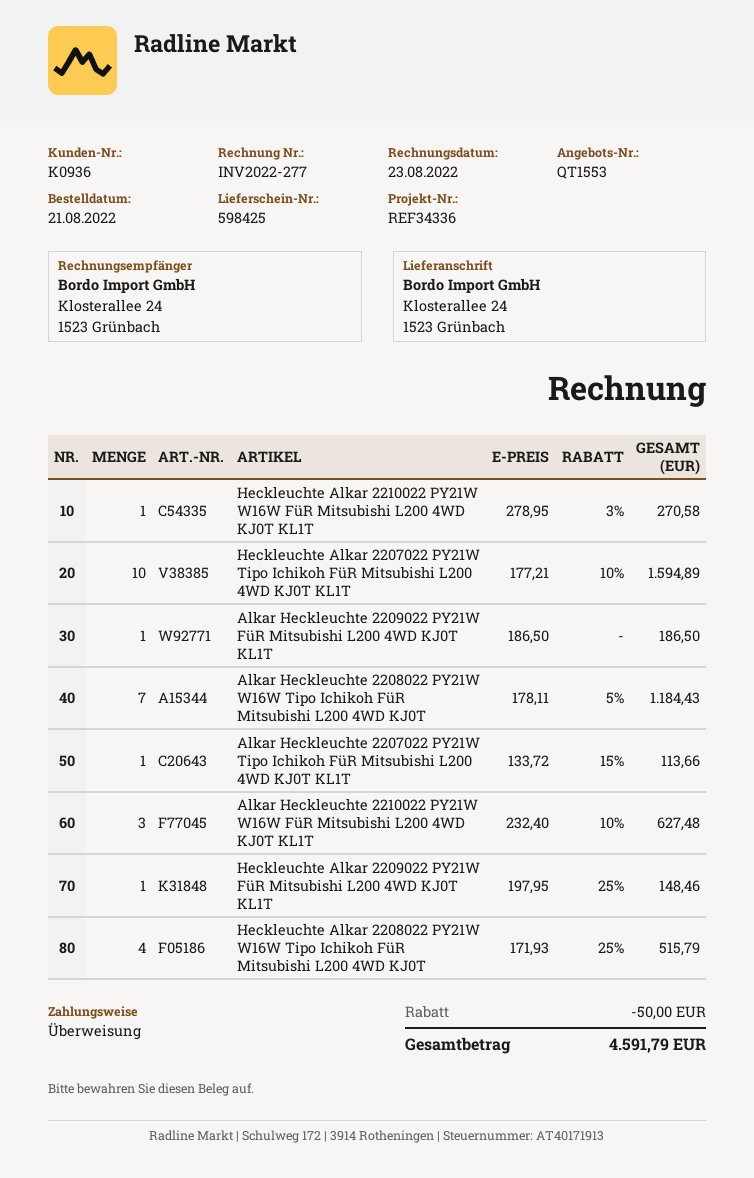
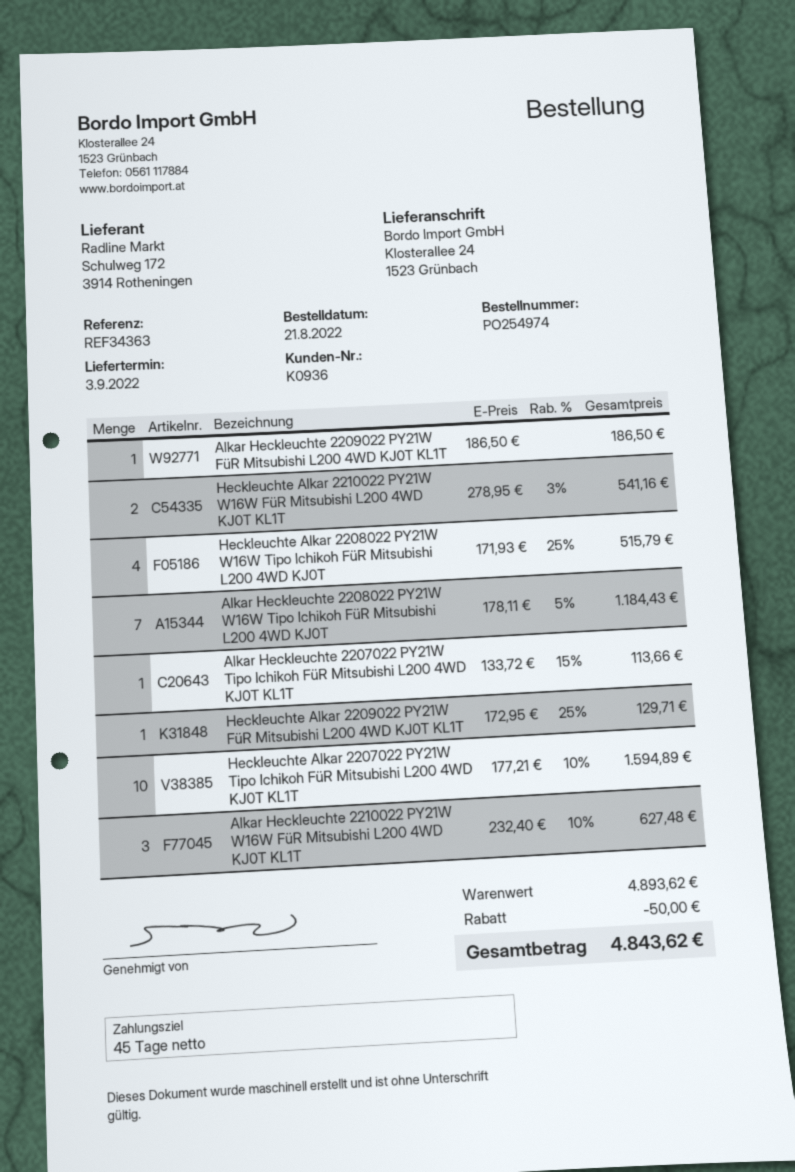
reference: REF34336 -> REF34363
Heckleuchte Alkar 2210022 PY21W W16W FüR Mitsubishi L200 4WD KJ0T KL1T: 1 x 278.95 - 3% = 270.58 -> 2 x 278.95 - 3% = 541.16
Heckleuchte Alkar 2209022 PY21W FüR Mitsubishi L200 4WD KJ0T KL1T: 1 x 197.95 - 25% = 148.46 -> 1 x 172.95 - 25% = 129.71
total: 4591.79 -> 4843.62

